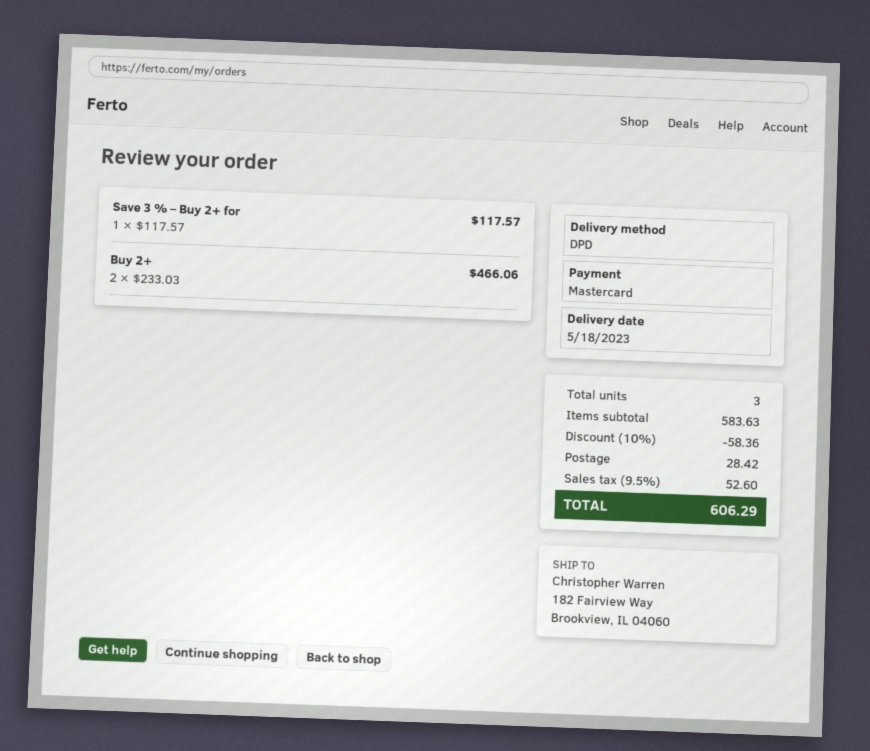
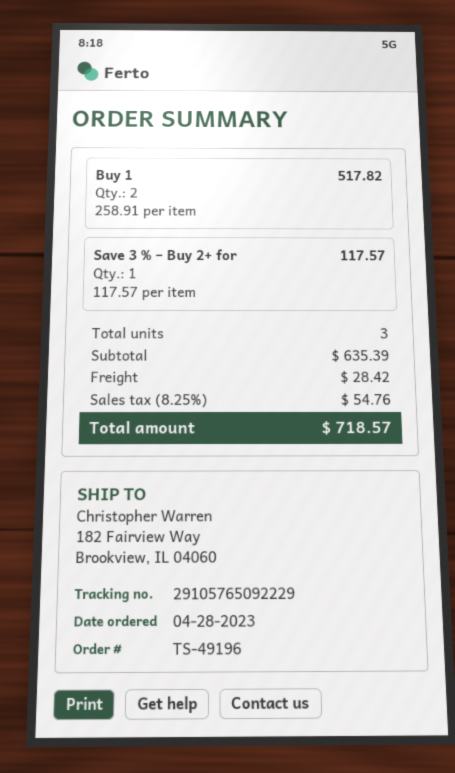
Buy 2+: 2 x 233.03 = 466.06 -> none
Buy 1: none -> 2 x 258.91 = 517.82
subtotal: 583.63 -> 635.39
discount: 10% = 58.36 -> none
tax: 9.5% = 52.60 -> 8.25% = 54.76
total: 606.29 -> 718.57

